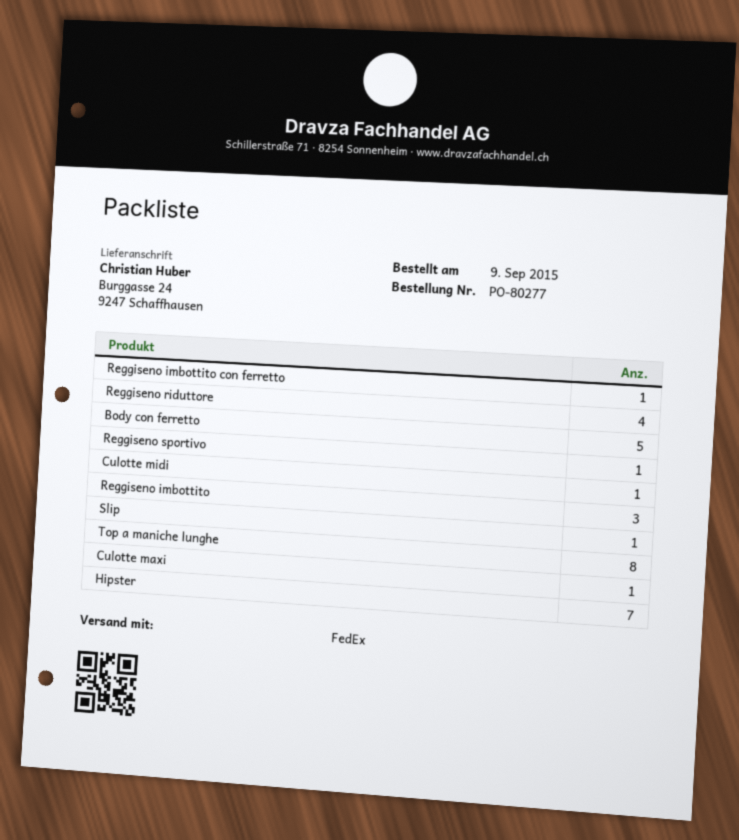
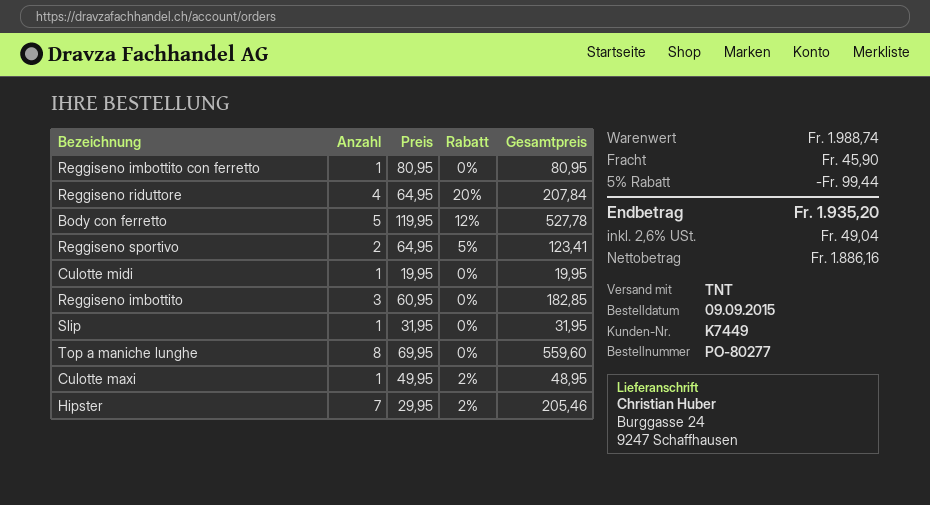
shipping method: FedEx -> TNT
Reggiseno sportivo: 1 -> 2

